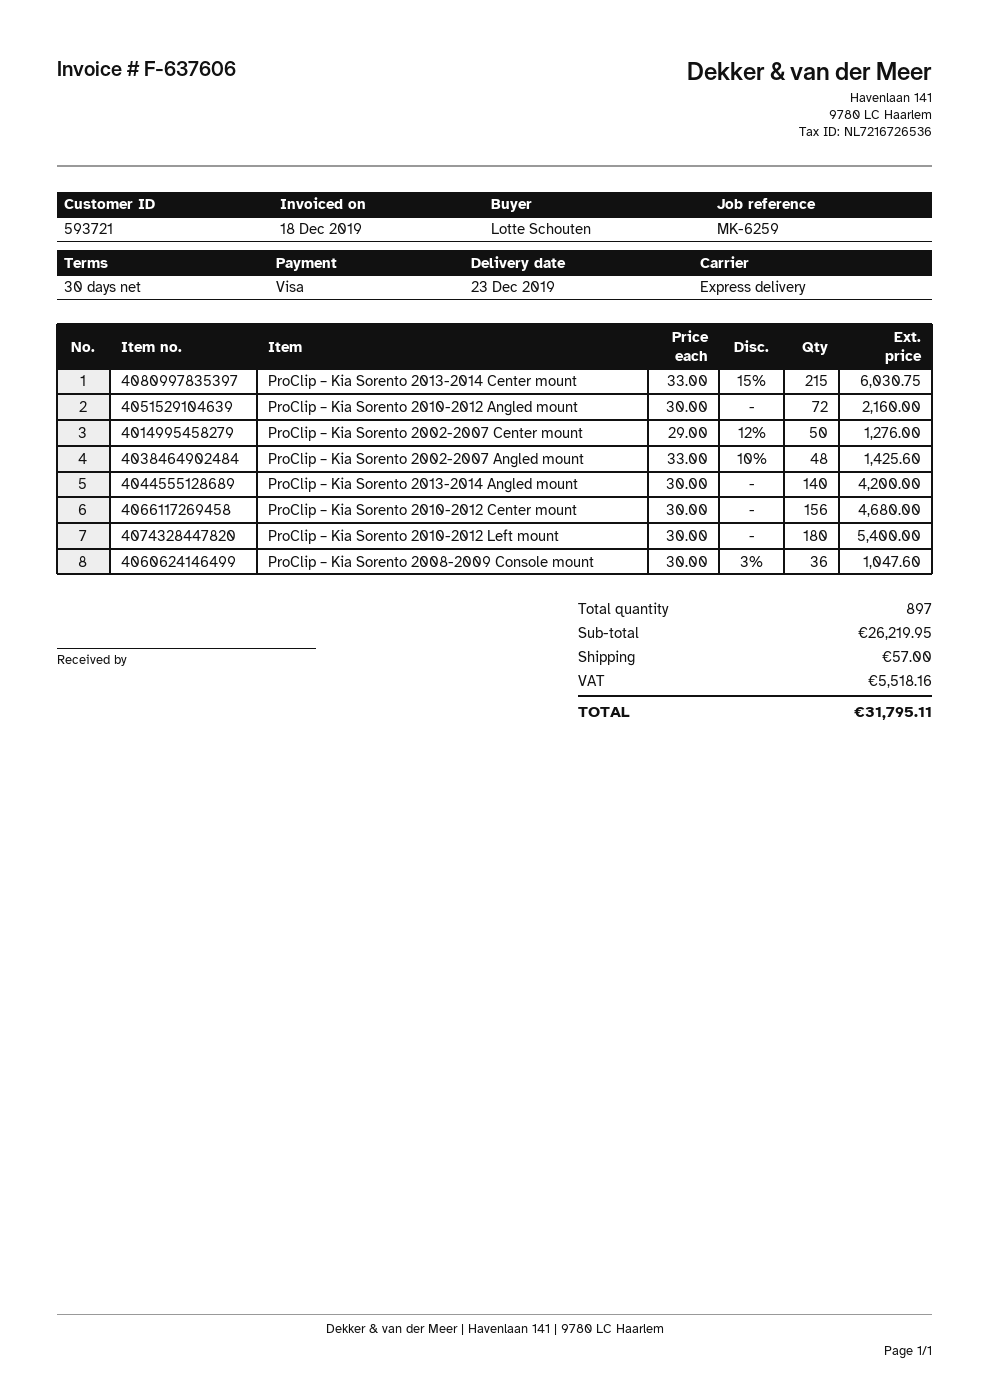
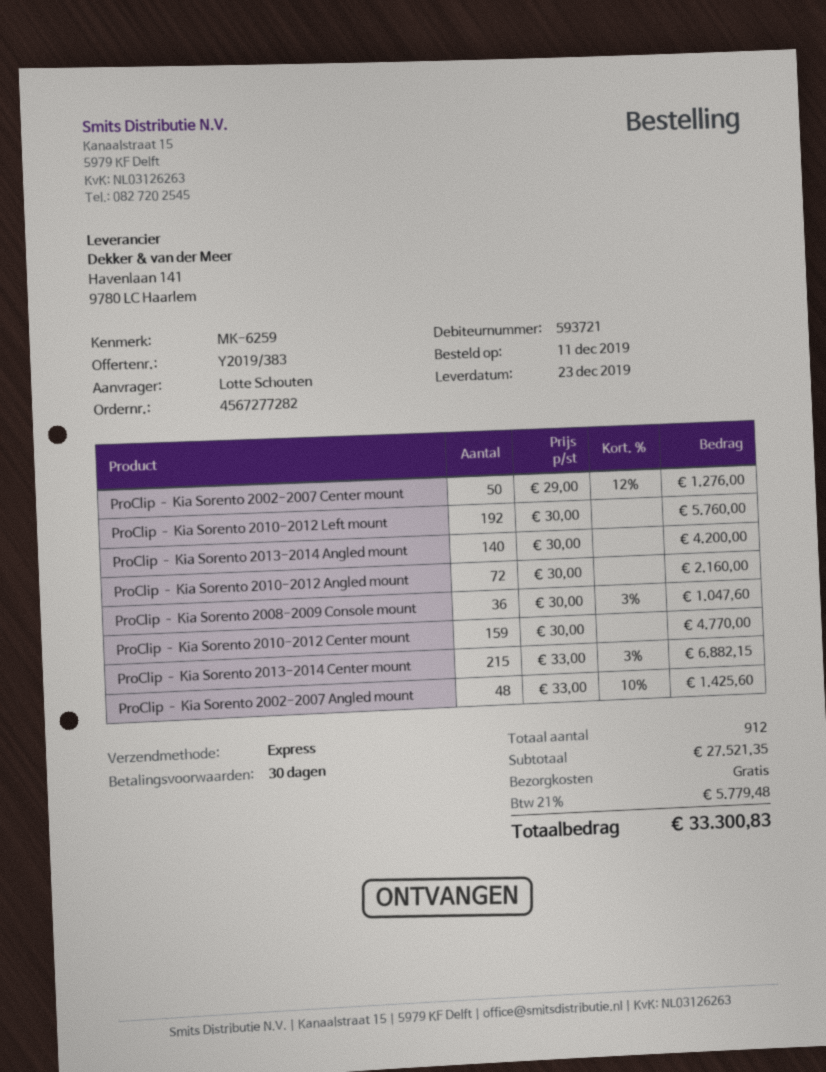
ProClip – Kia Sorento 2013-2014 Center mount: 215 x 33.00 - 15% = 6030.75 -> 215 x 33.00 - 3% = 6882.15
ProClip – Kia Sorento 2010-2012 Center mount: 156 x 30.00 = 4680.00 -> 159 x 30.00 = 4770.00
ProClip – Kia Sorento 2010-2012 Left mount: 180 x 30.00 = 5400.00 -> 192 x 30.00 = 5760.00
total quantity: 897 -> 912
subtotal: 26219.95 -> 27521.35
shipping: 57.00 -> 0.00
tax: 5518.16 -> 5779.48
total: 31795.11 -> 33300.83

